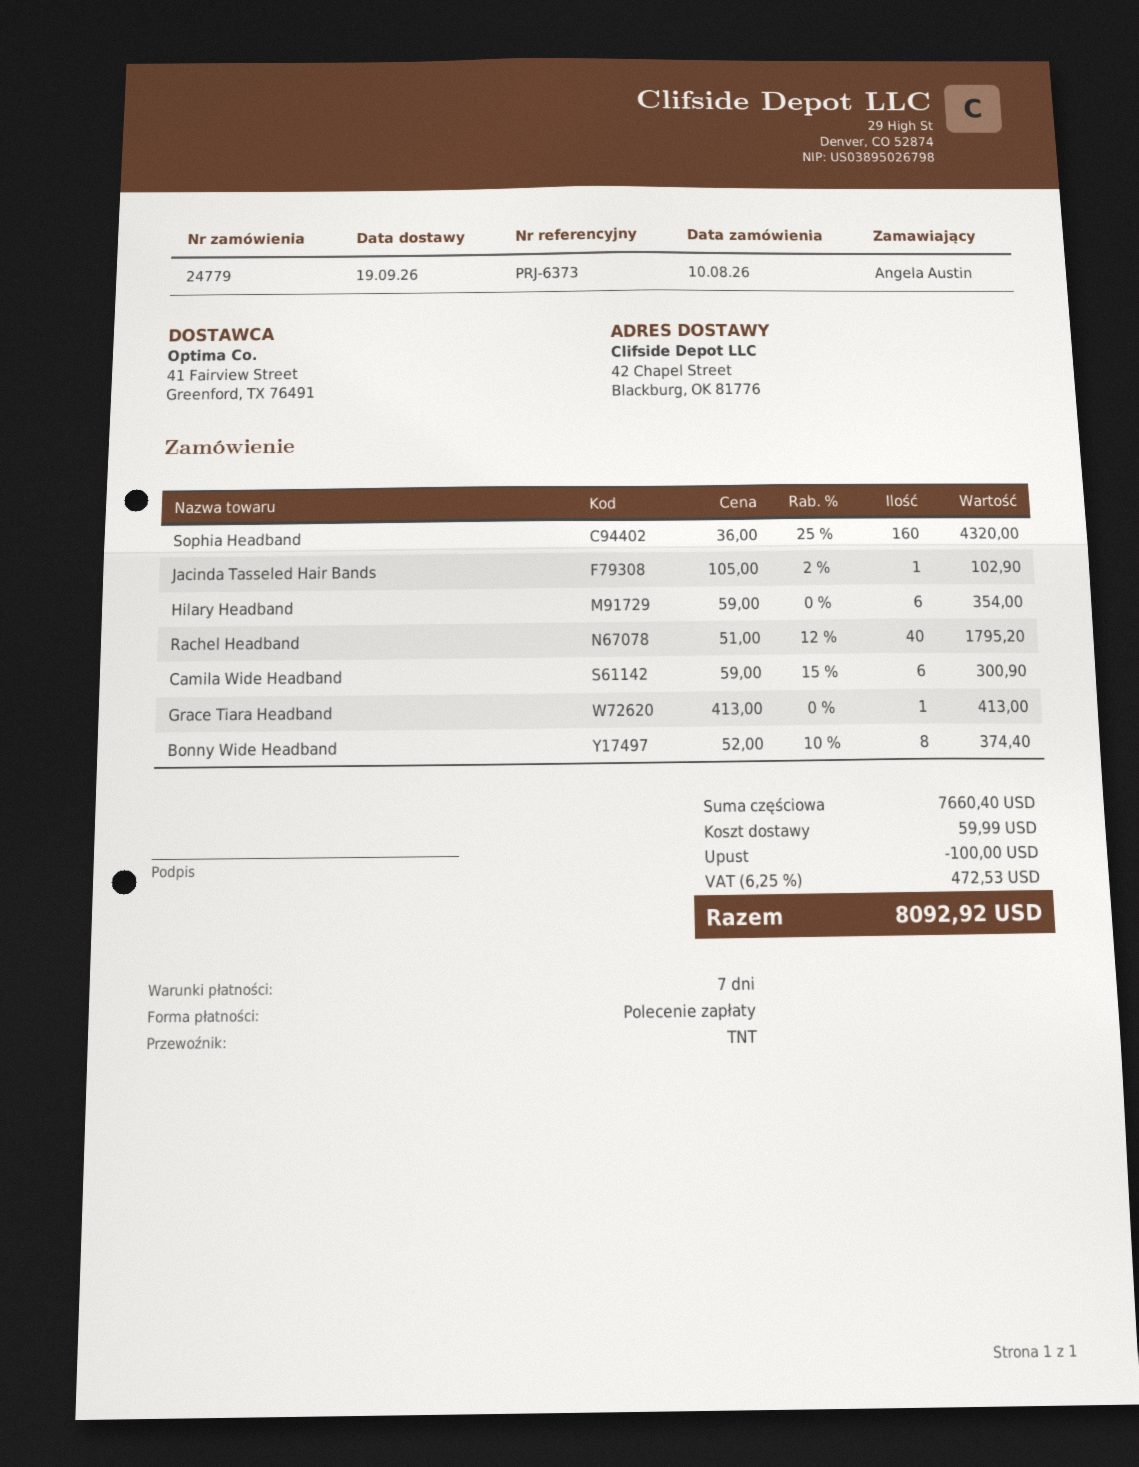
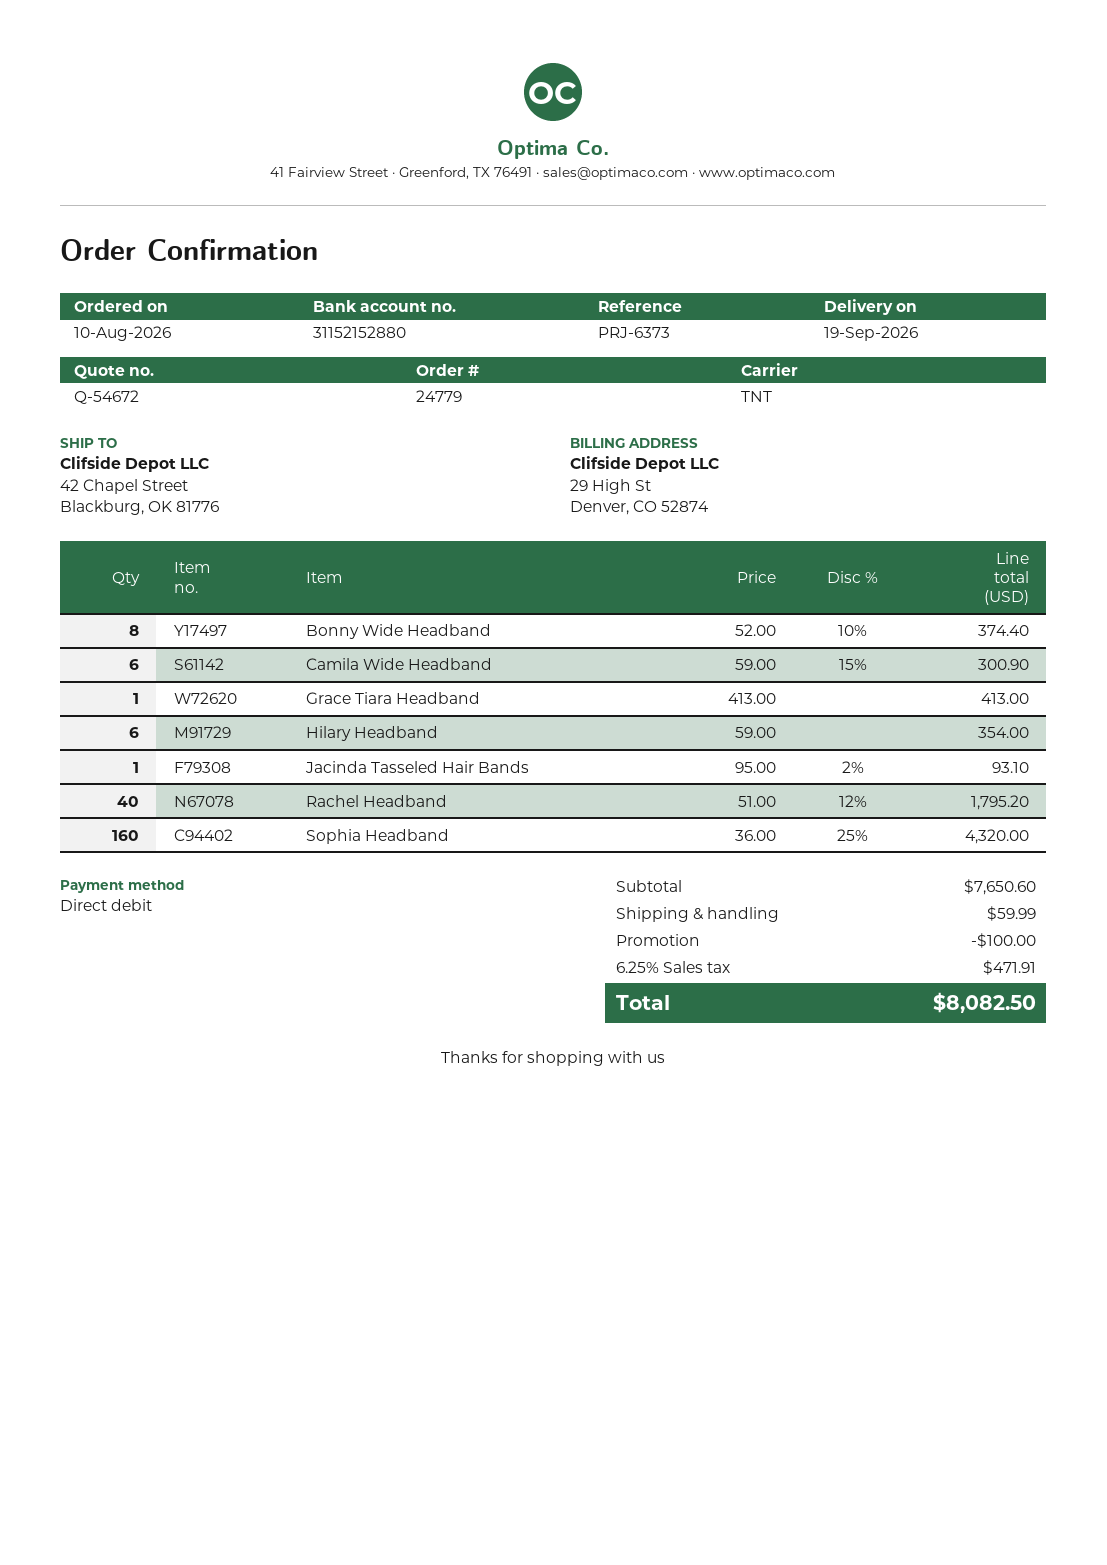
Jacinda Tasseled Hair Bands: 1 x 105.00 - 2% = 102.90 -> 1 x 95.00 - 2% = 93.10
subtotal: 7660.40 -> 7650.60
tax: 6.25% = 472.53 -> 6.25% = 471.91
total: 8092.92 -> 8082.50

